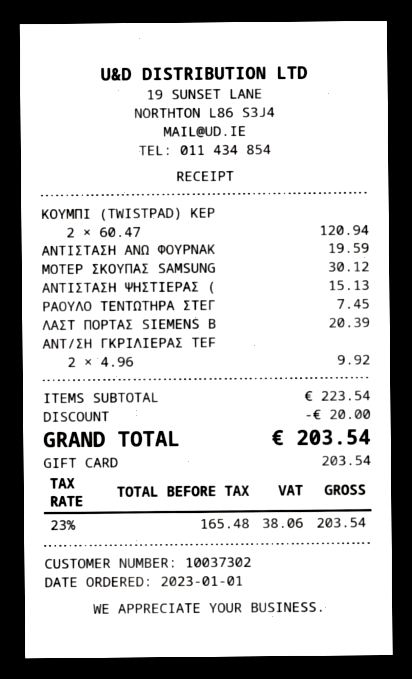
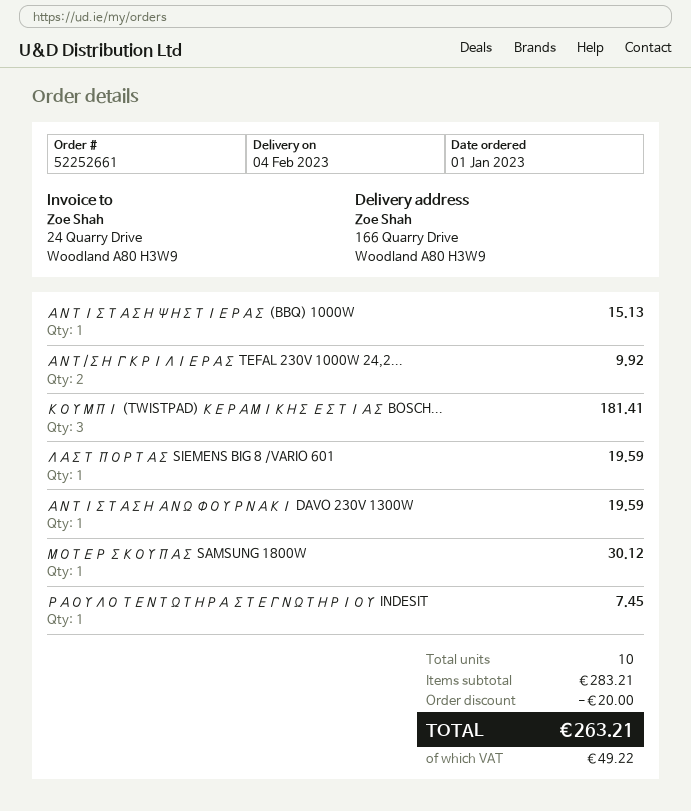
ΚΟΥΜΠΙ (TWISTPAD) ΚΕΡ: 2 for 120.94 -> 3 for 181.41
ΛΑΣΤ ΠΟΡΤΑΣ SIEMENS B: 1 for 20.39 -> 1 for 19.59
subtotal: 223.54 -> 283.21
tax: 38.06 -> 49.22
total: 203.54 -> 263.21

